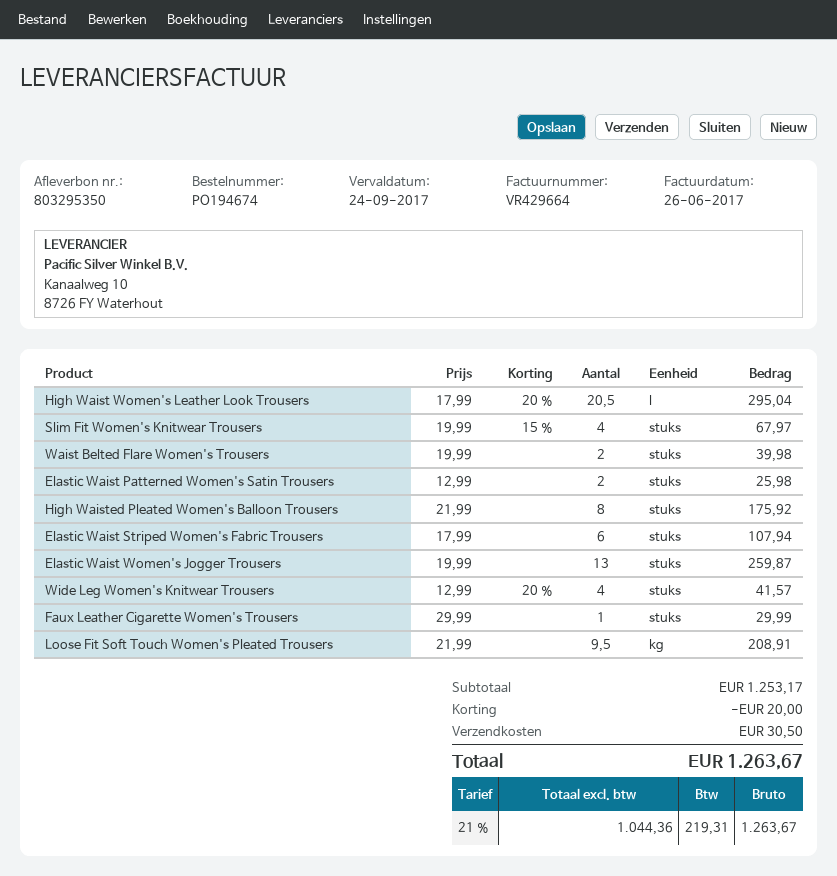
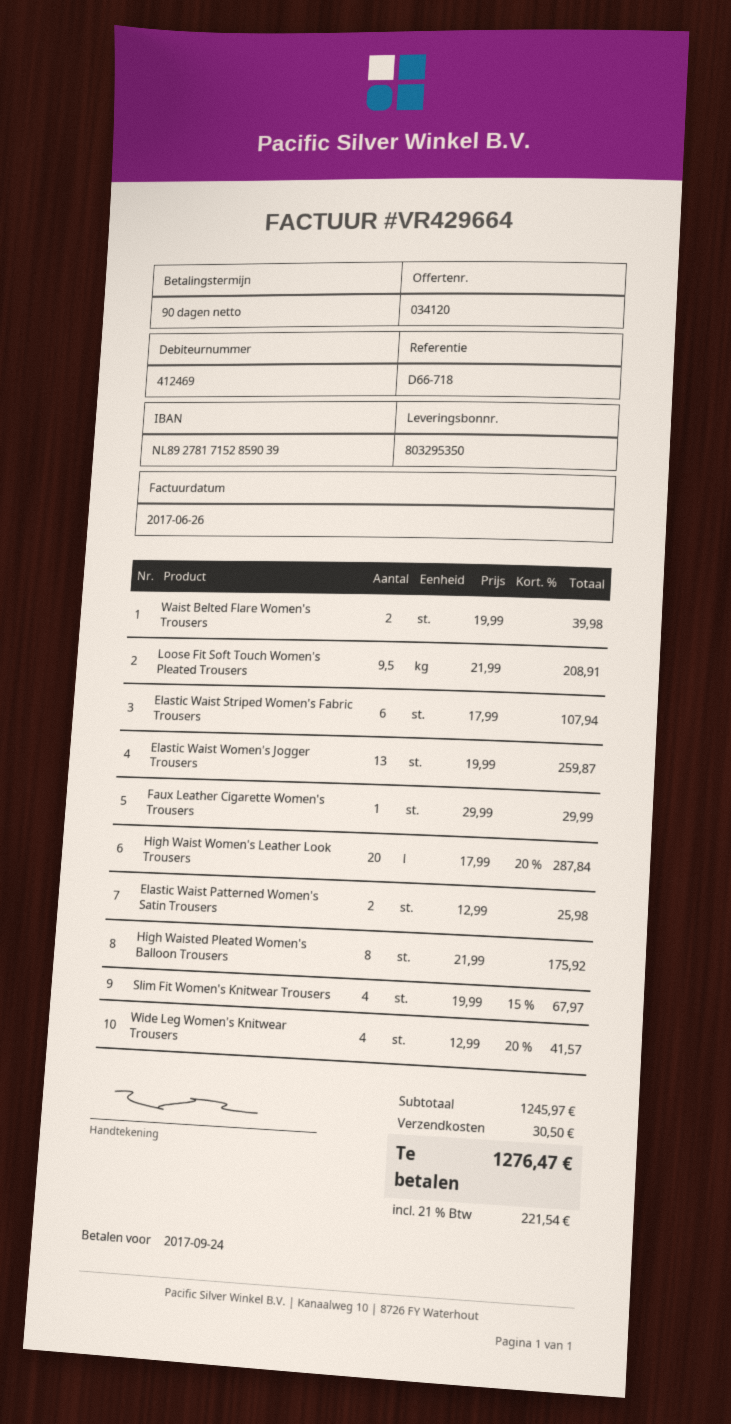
High Waist Women's Leather Look Trousers: 20.5 x 17.99 - 20% = 295.04 -> 20 x 17.99 - 20% = 287.84
subtotal: 1253.17 -> 1245.97
discount: 20.00 -> none
tax: 21% = 219.31 -> 21% = 221.54
total: 1263.67 -> 1276.47

